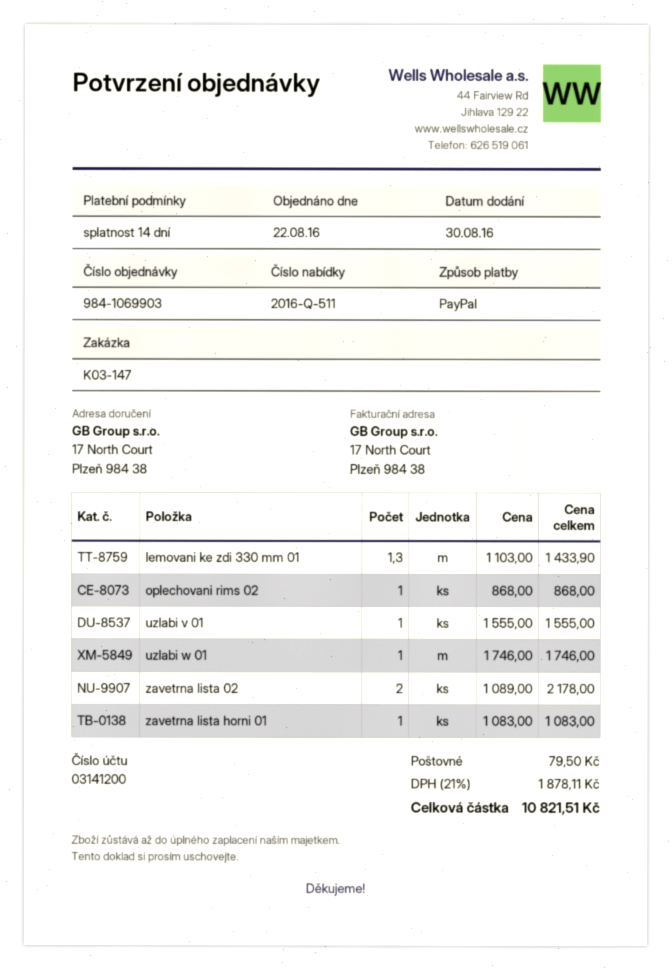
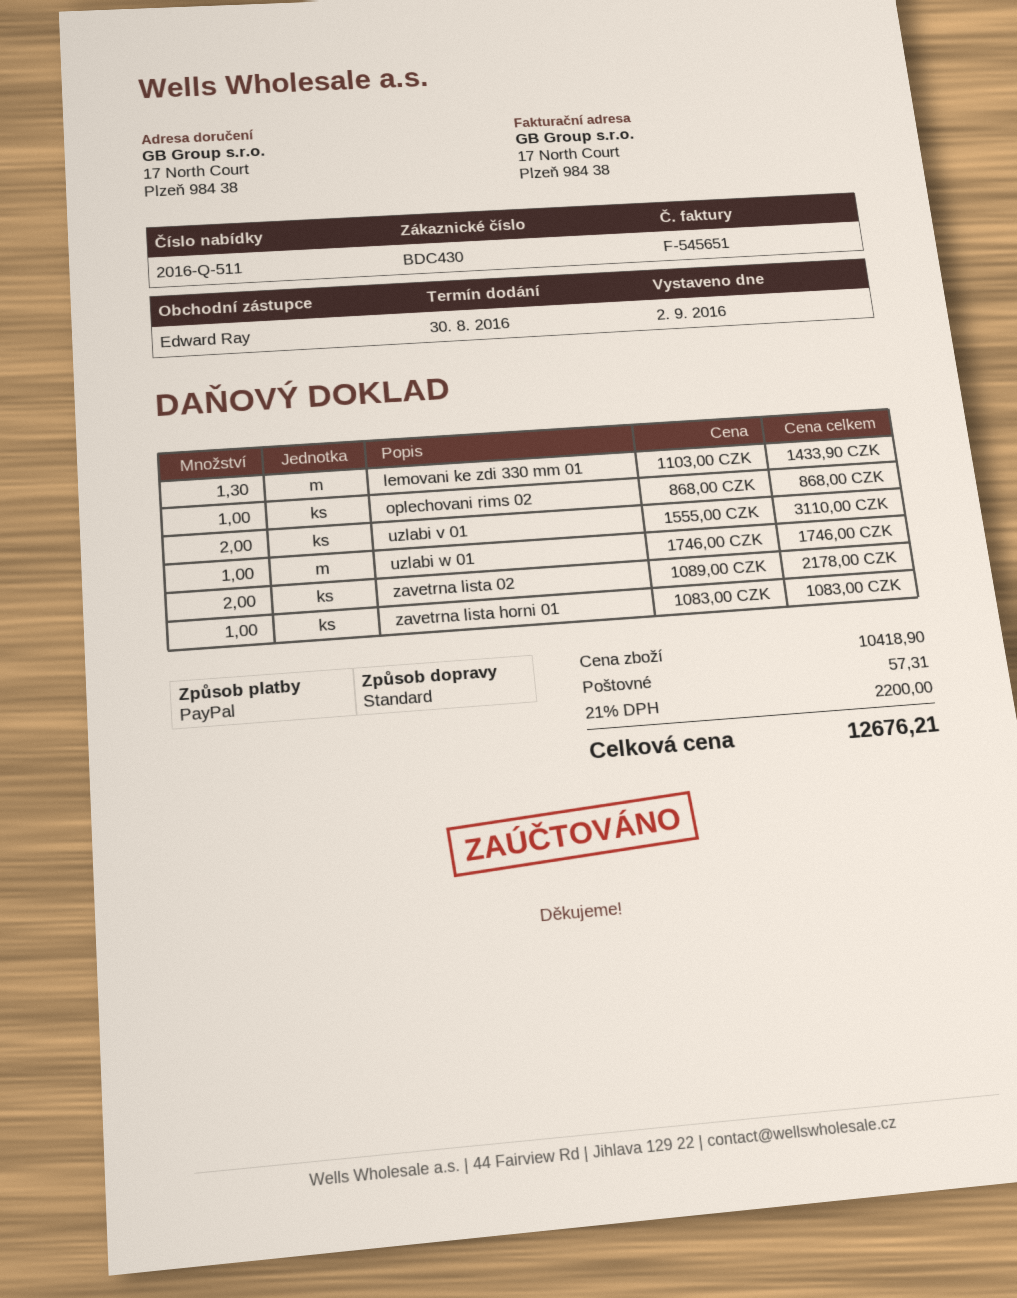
uzlabi v 01: 1 x 1555.00 = 1555.00 -> 2 x 1555.00 = 3110.00
shipping: 79.50 -> 57.31
tax: 21% = 1878.11 -> 21% = 2200.00
total: 10821.51 -> 12676.21

